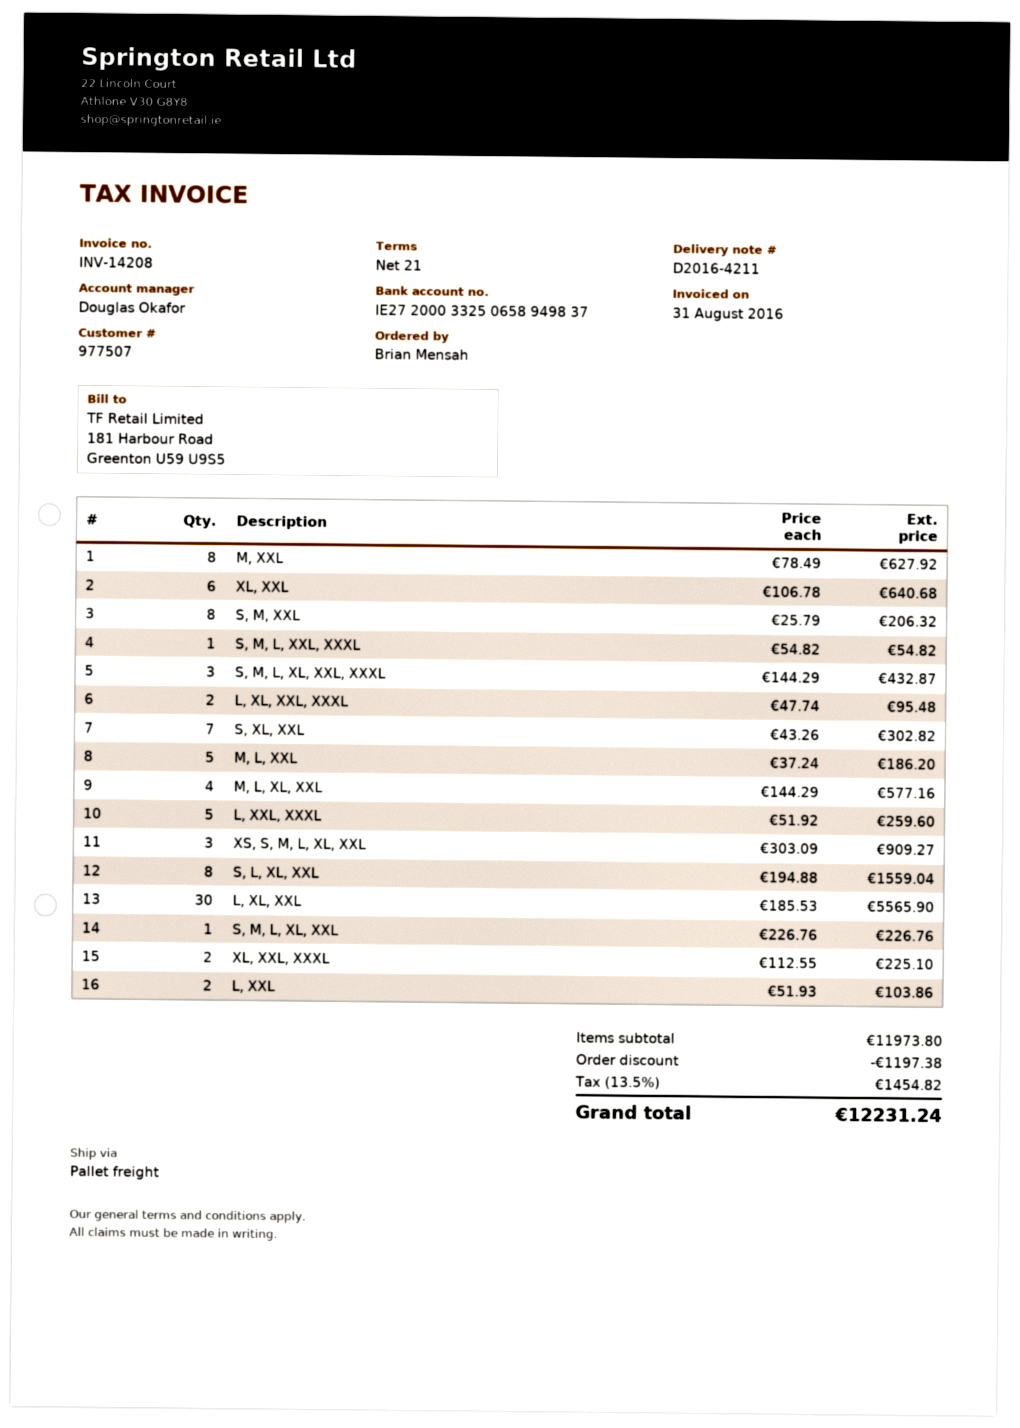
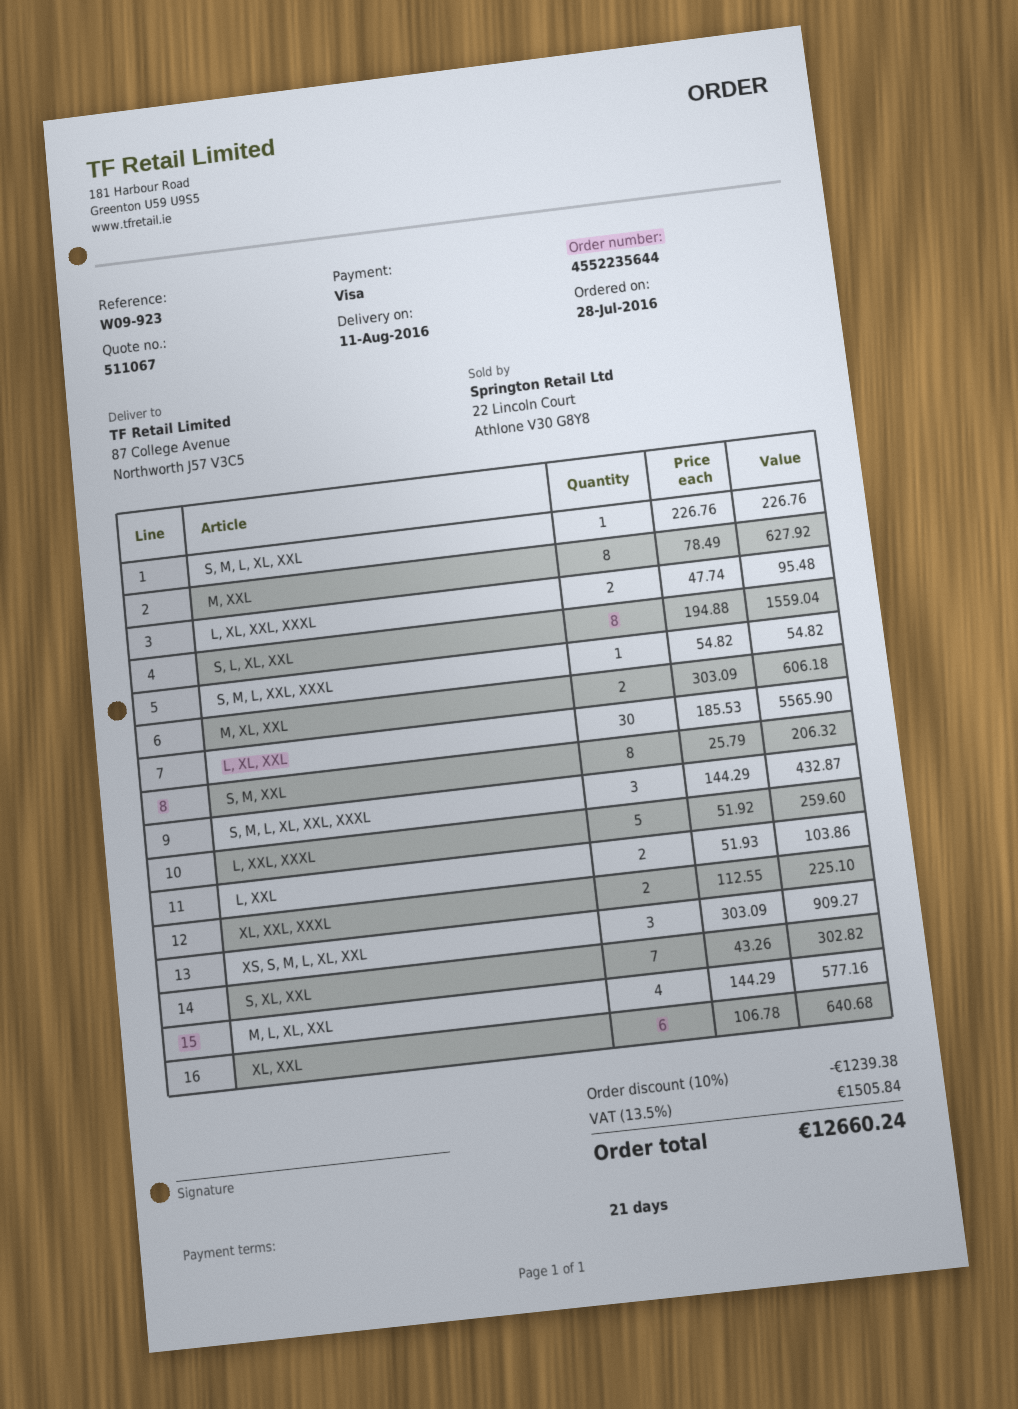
M, L, XXL: 5 x 37.24 = 186.20 -> none
M, XL, XXL: none -> 2 x 303.09 = 606.18
discount: 1197.38 -> 1239.38
tax: 13.5% = 1454.82 -> 13.5% = 1505.84
total: 12231.24 -> 12660.24

